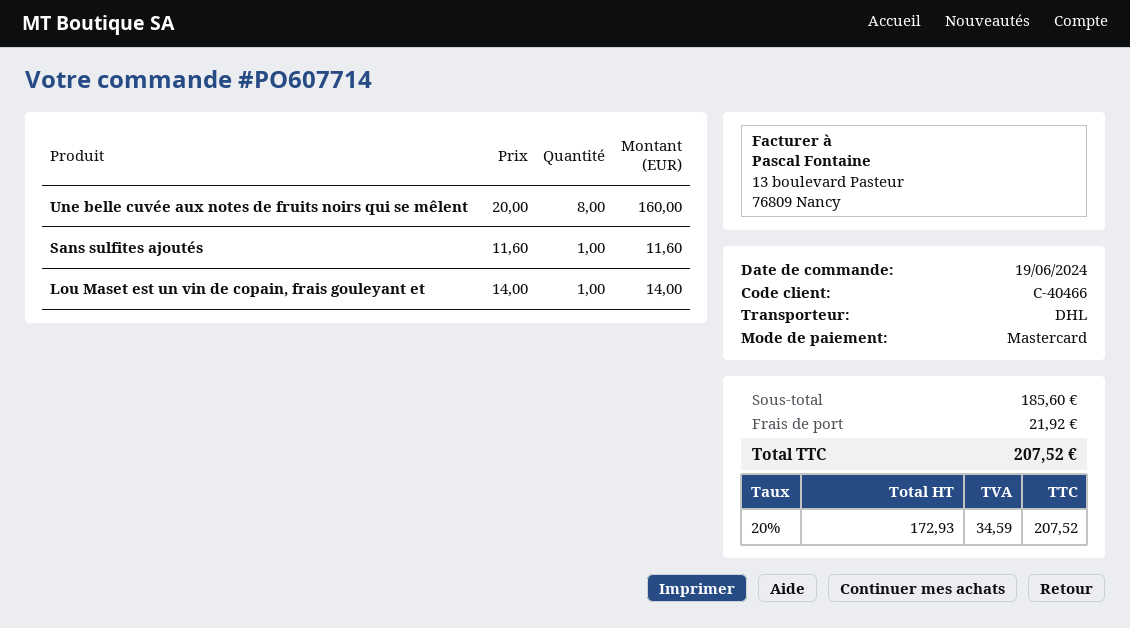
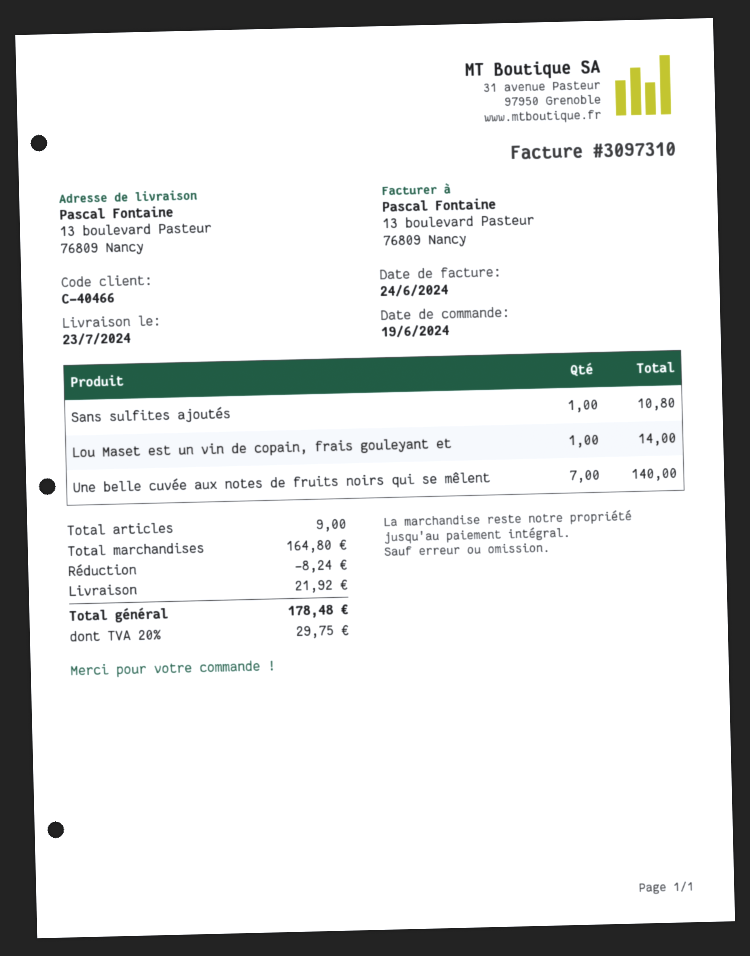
Une belle cuvée aux notes de fruits noirs qui se mêlent: 8 for 160.00 -> 7 for 140.00
Sans sulfites ajoutés: 1 for 11.60 -> 1 for 10.80
subtotal: 185.60 -> 164.80
discount: none -> 8.24
tax: 20% = 34.59 -> 20% = 29.75
total: 207.52 -> 178.48

